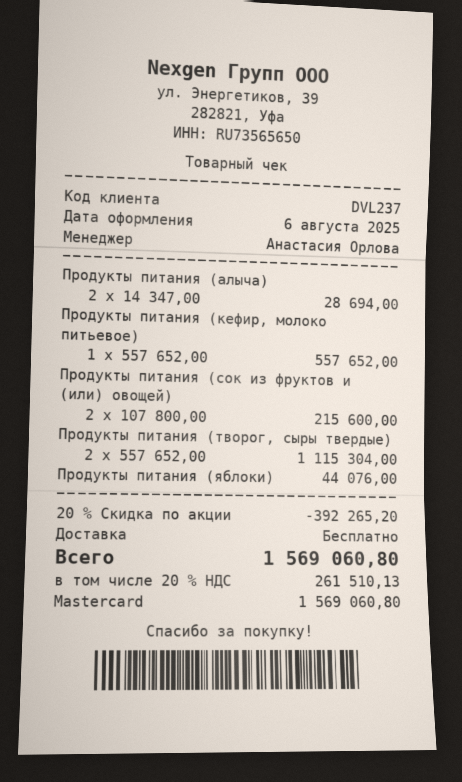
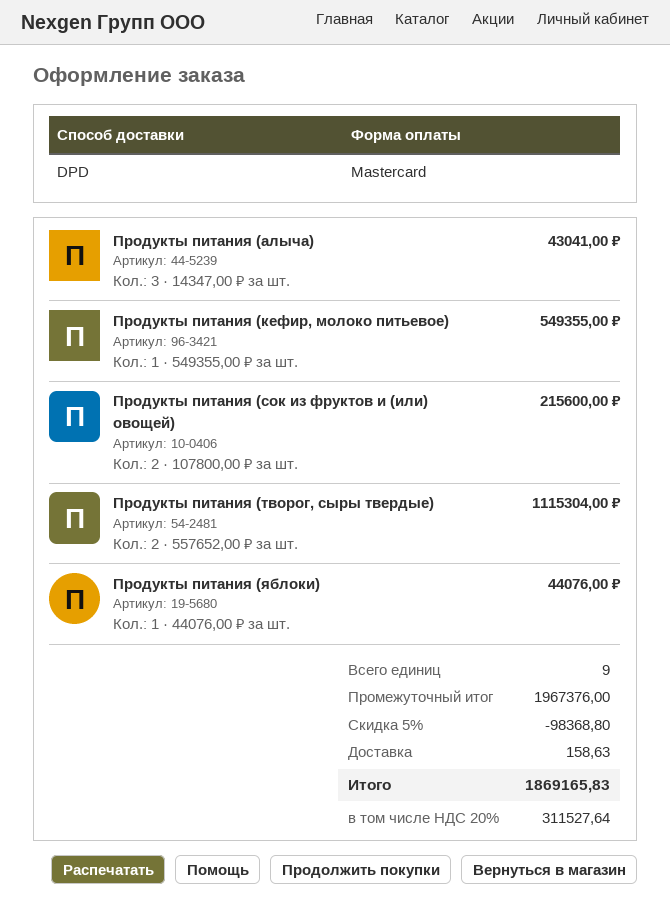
Продукты питания (алыча): 2 x 14347.00 = 28694.00 -> 3 x 14347.00 = 43041.00
Продукты питания (кефир, молоко питьевое): 1 x 557652.00 = 557652.00 -> 1 x 549355.00 = 549355.00
discount: 20% = 392265.20 -> 5% = 98368.80
shipping: 0.00 -> 158.63
tax: 20% = 261510.13 -> 20% = 311527.64
total: 1569060.80 -> 1869165.83

